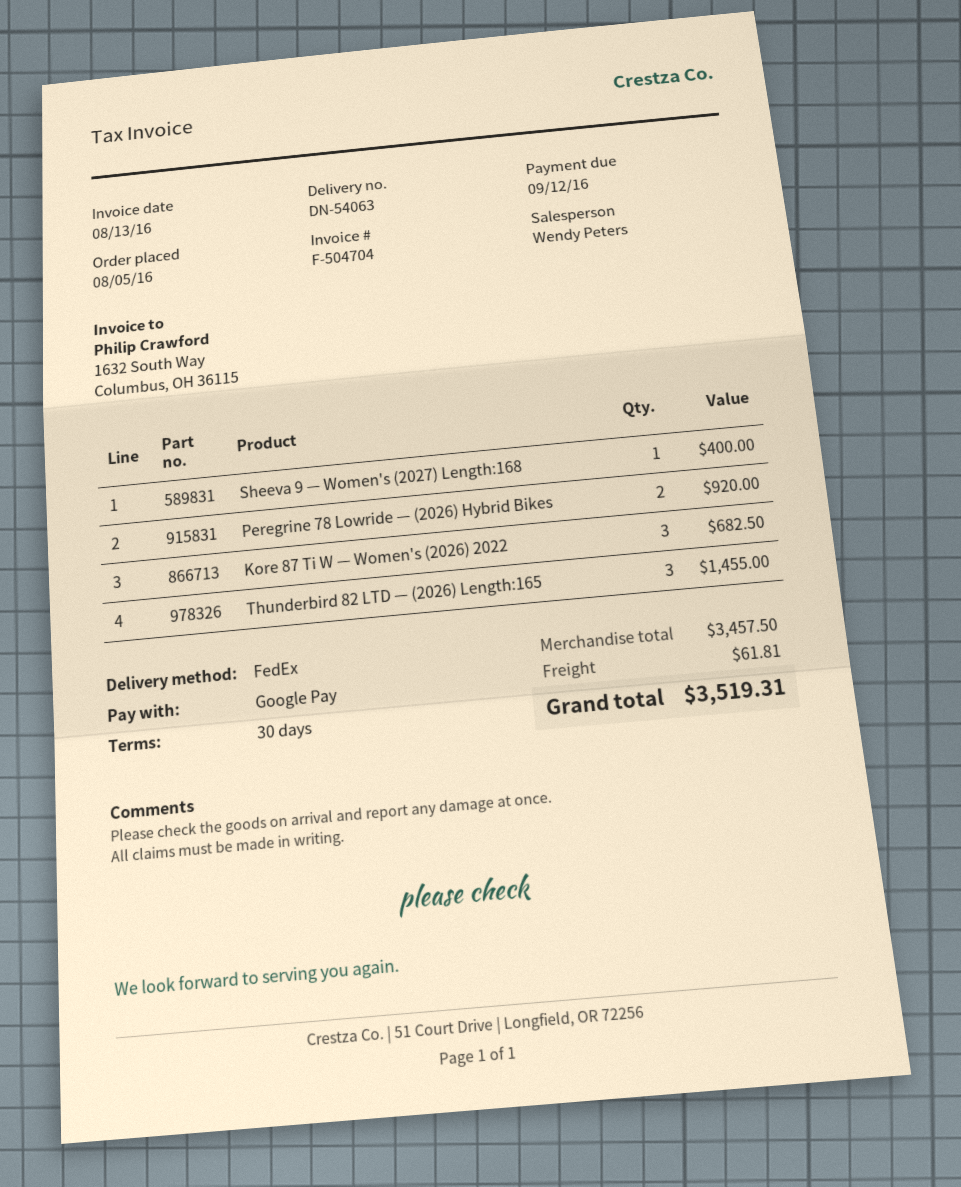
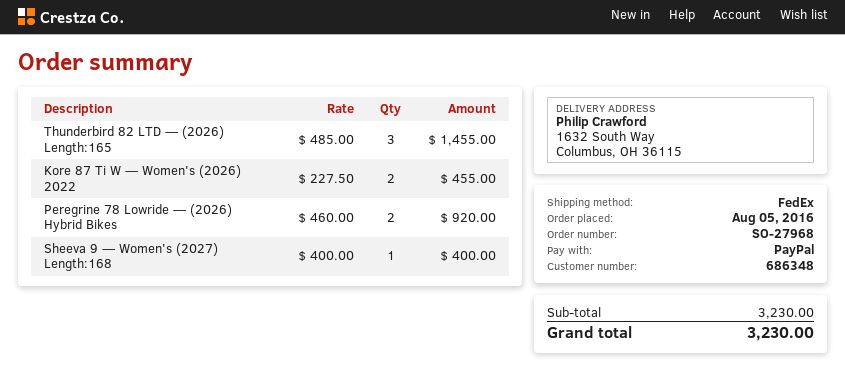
payment method: Google Pay -> PayPal
Kore 87 Ti W — Women's (2026) 2022: 3 for 682.50 -> 2 for 455.00
subtotal: 3457.50 -> 3230.00
shipping: 61.81 -> none
total: 3519.31 -> 3230.00

